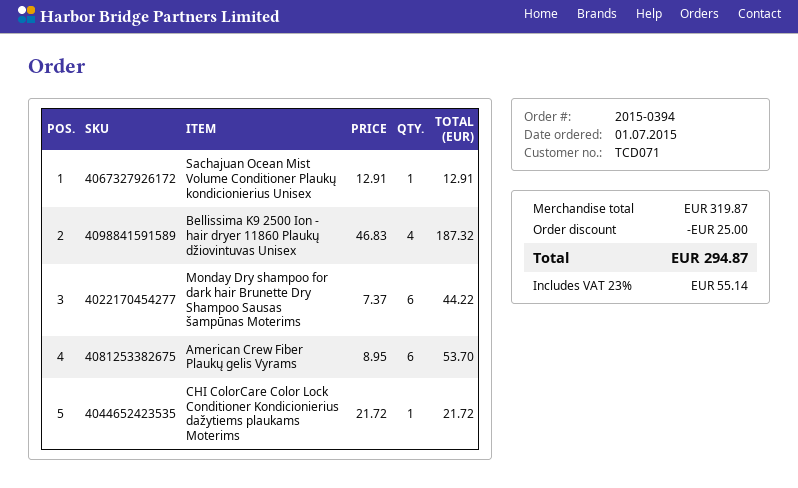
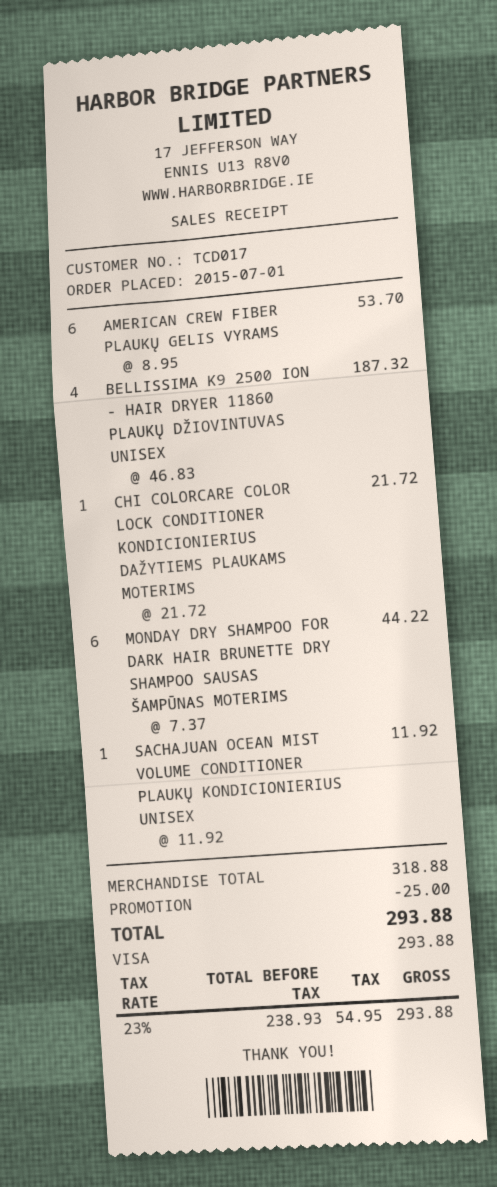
customer number: TCD071 -> TCD017
Sachajuan Ocean Mist Volume Conditioner Plaukų kondicionierius Unisex: 1 x 12.91 = 12.91 -> 1 x 11.92 = 11.92
subtotal: 319.87 -> 318.88
tax: 23% = 55.14 -> 23% = 54.95
total: 294.87 -> 293.88

